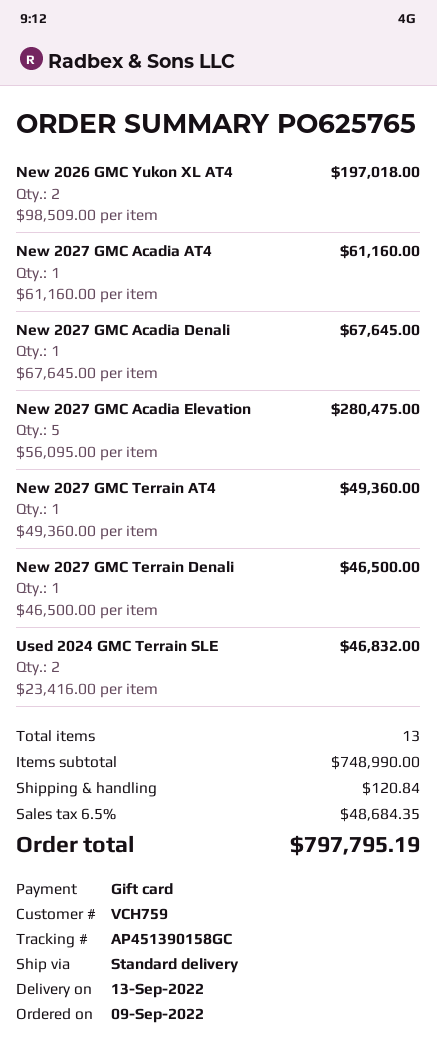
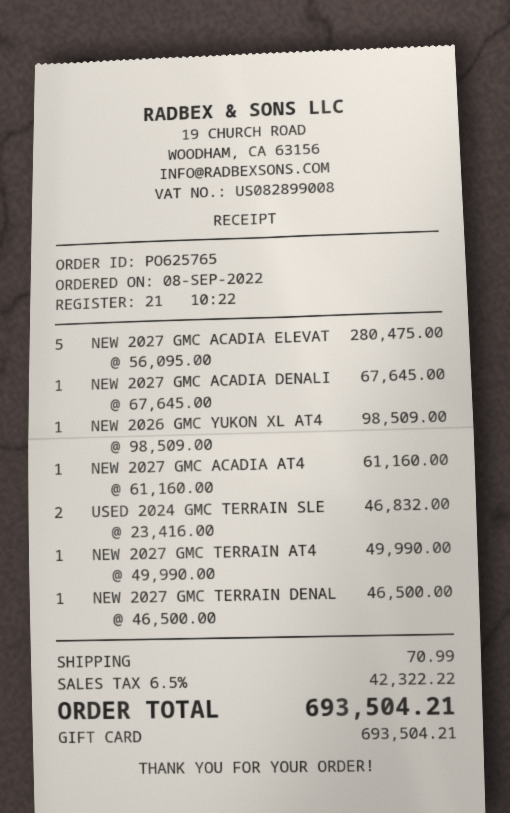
order date: 2022-09-09 -> 2022-09-08
New 2026 GMC Yukon XL AT4: 2 x 98509.00 = 197018.00 -> 1 x 98509.00 = 98509.00
New 2027 GMC Terrain AT4: 1 x 49360.00 = 49360.00 -> 1 x 49990.00 = 49990.00
shipping: 120.84 -> 70.99
tax: 6.5% = 48684.35 -> 6.5% = 42322.22
total: 797795.19 -> 693504.21

